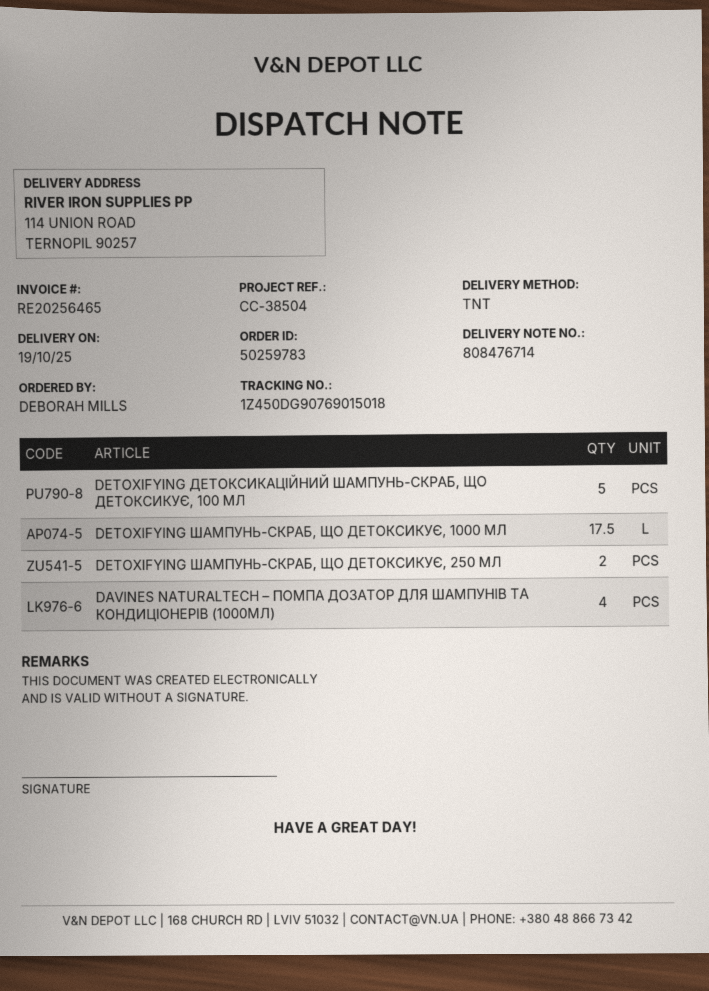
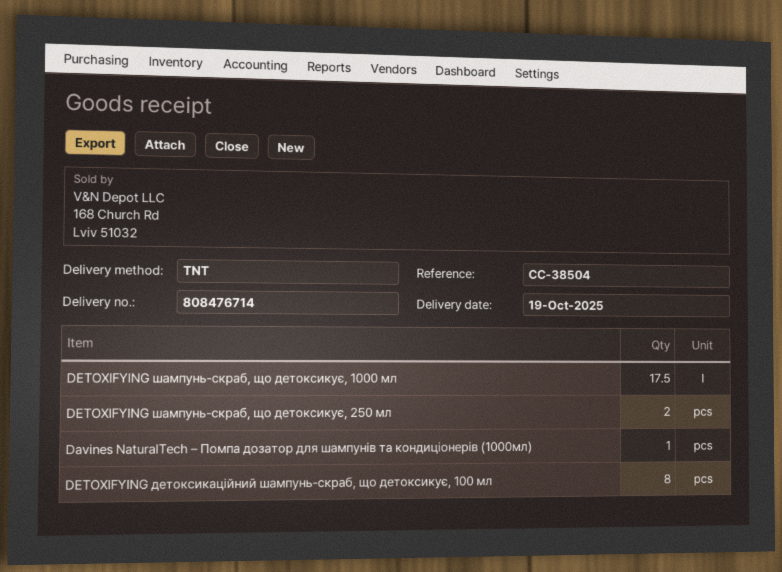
DETOXIFYING ДЕТОКСИКАЦІЙНИЙ ШАМПУНЬ-СКРАБ, ЩО ДЕТОКСИКУЄ, 100 МЛ: 5 -> 8
DAVINES NATURALTECH – ПОМПА ДОЗАТОР ДЛЯ ШАМПУНІВ ТА КОНДИЦІОНЕРІВ (1000МЛ): 4 -> 1

